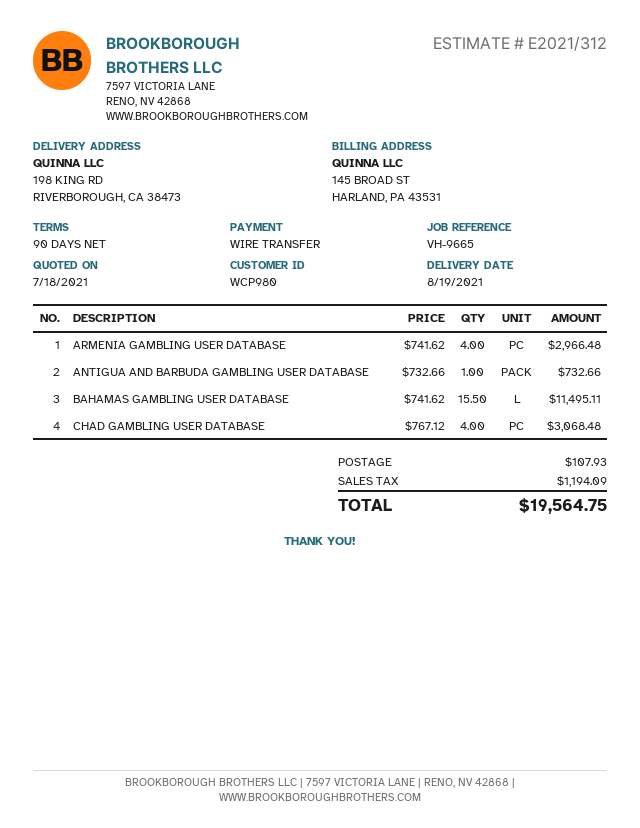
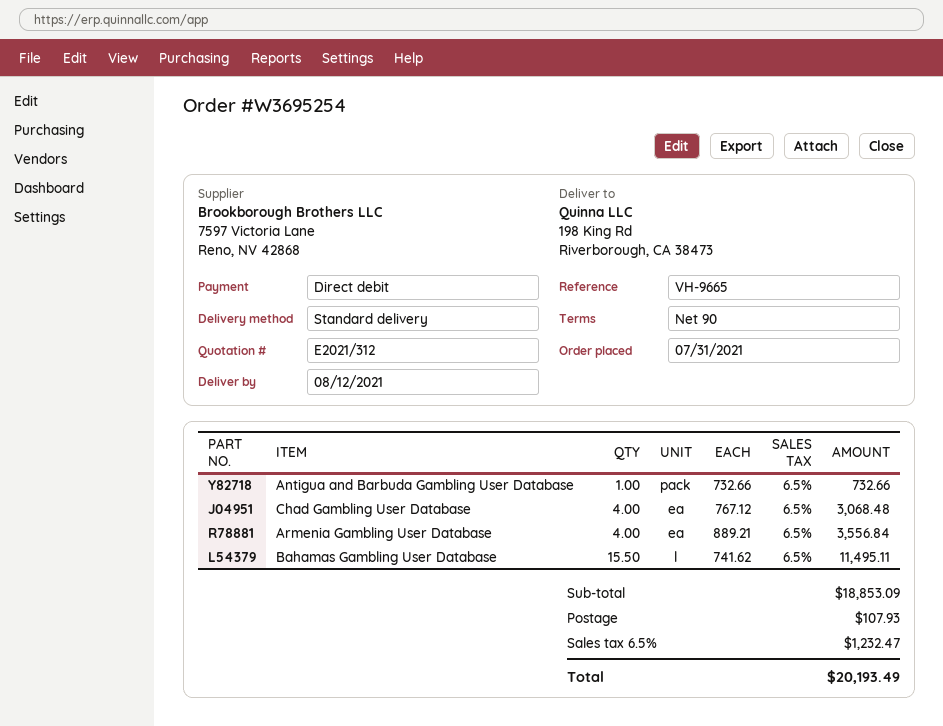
delivery date: 2021-08-19 -> 2021-08-12
payment method: bank transfer -> direct debit
ARMENIA GAMBLING USER DATABASE: 4 x 741.62 = 2966.48 -> 4 x 889.21 = 3556.84
tax: 1194.09 -> 1232.47
total: 19564.75 -> 20193.49

